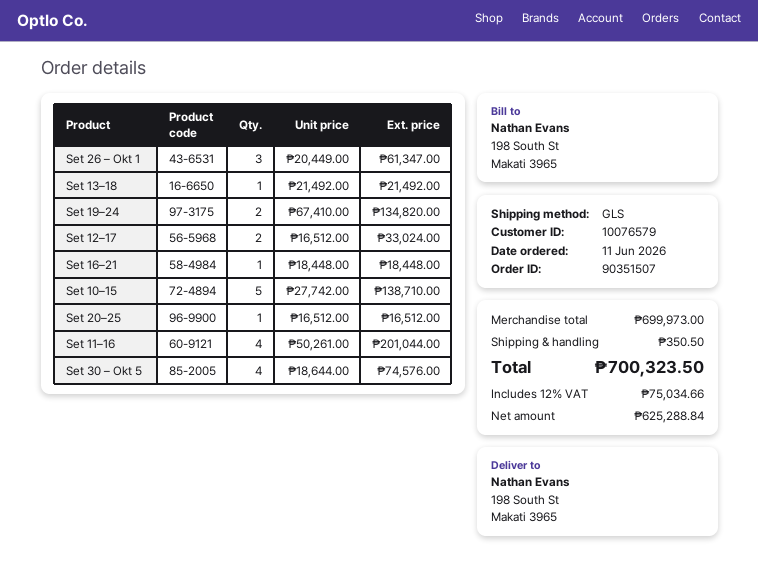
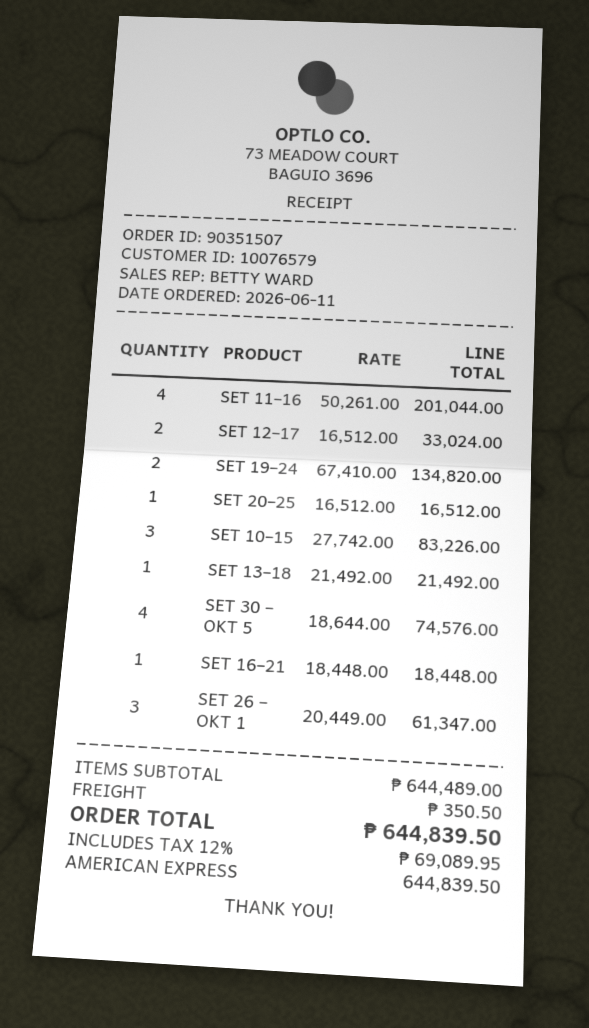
Set 10–15: 5 x 27742.00 = 138710.00 -> 3 x 27742.00 = 83226.00
subtotal: 699973.00 -> 644489.00
tax: 12% = 75034.66 -> 12% = 69089.95
total: 700323.50 -> 644839.50

